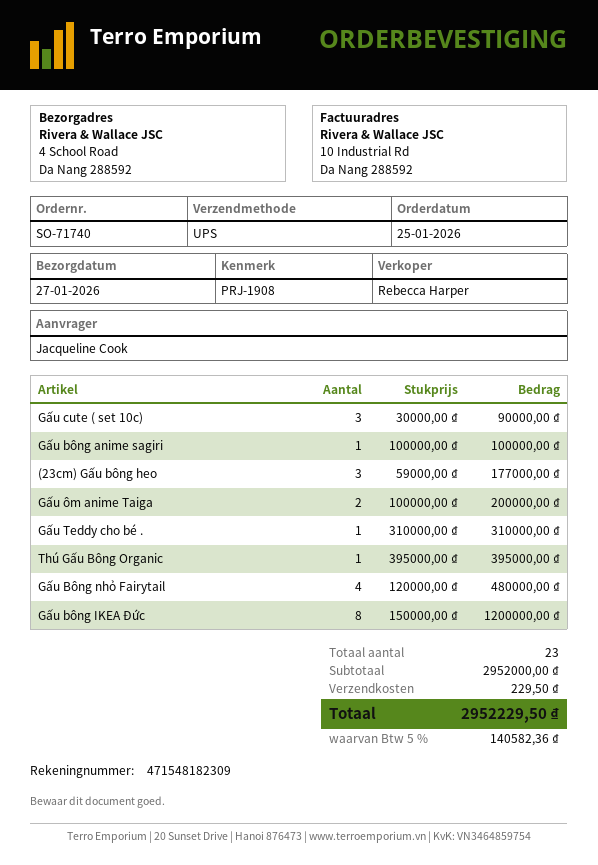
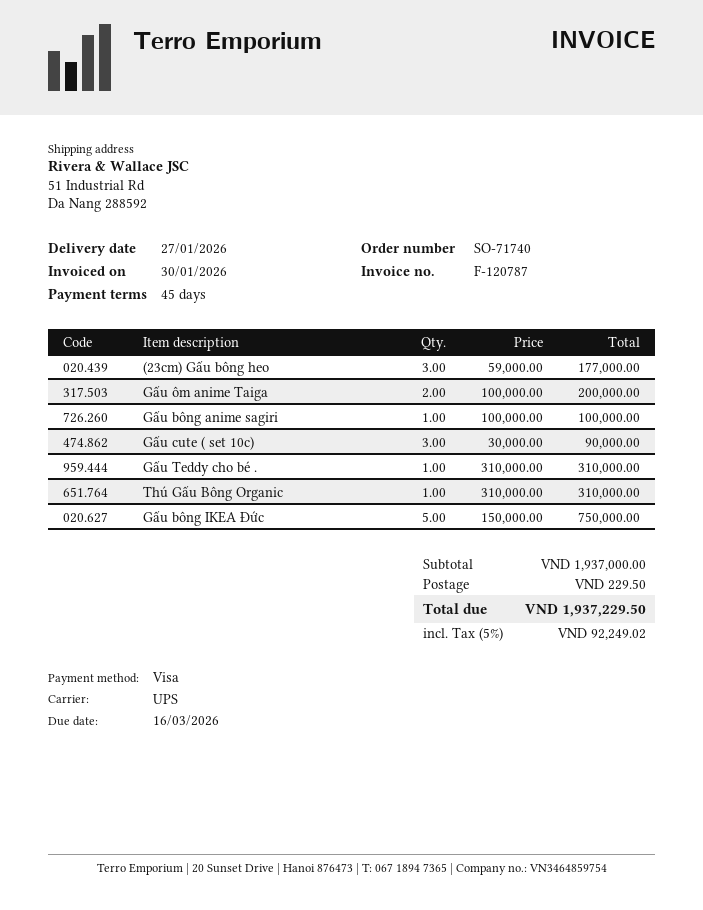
ship to: 4 School Road, Da Nang 288592 -> 51 Industrial Rd, Da Nang 288592
Thú Gấu Bông Organic: 1 x 395000.00 = 395000.00 -> 1 x 310000.00 = 310000.00
Gấu Bông nhỏ Fairytail: 4 x 120000.00 = 480000.00 -> none
Gấu bông IKEA Đức: 8 x 150000.00 = 1200000.00 -> 5 x 150000.00 = 750000.00
subtotal: 2952000.00 -> 1937000.00
tax: 5% = 140582.36 -> 5% = 92249.02
total: 2952229.50 -> 1937229.50

